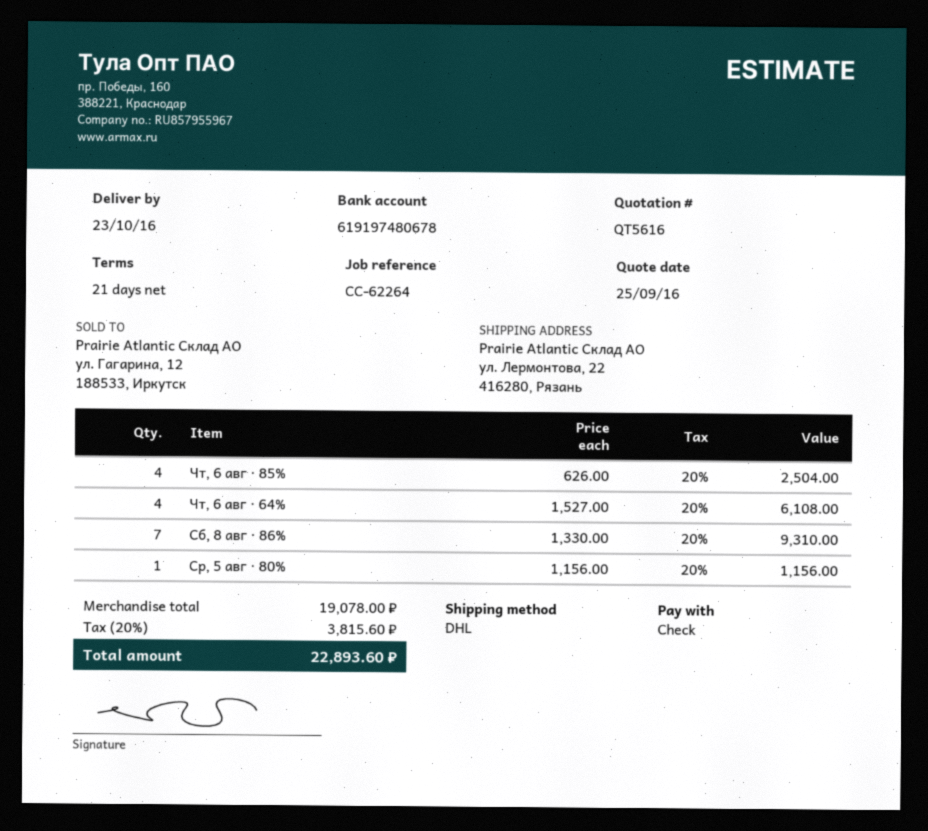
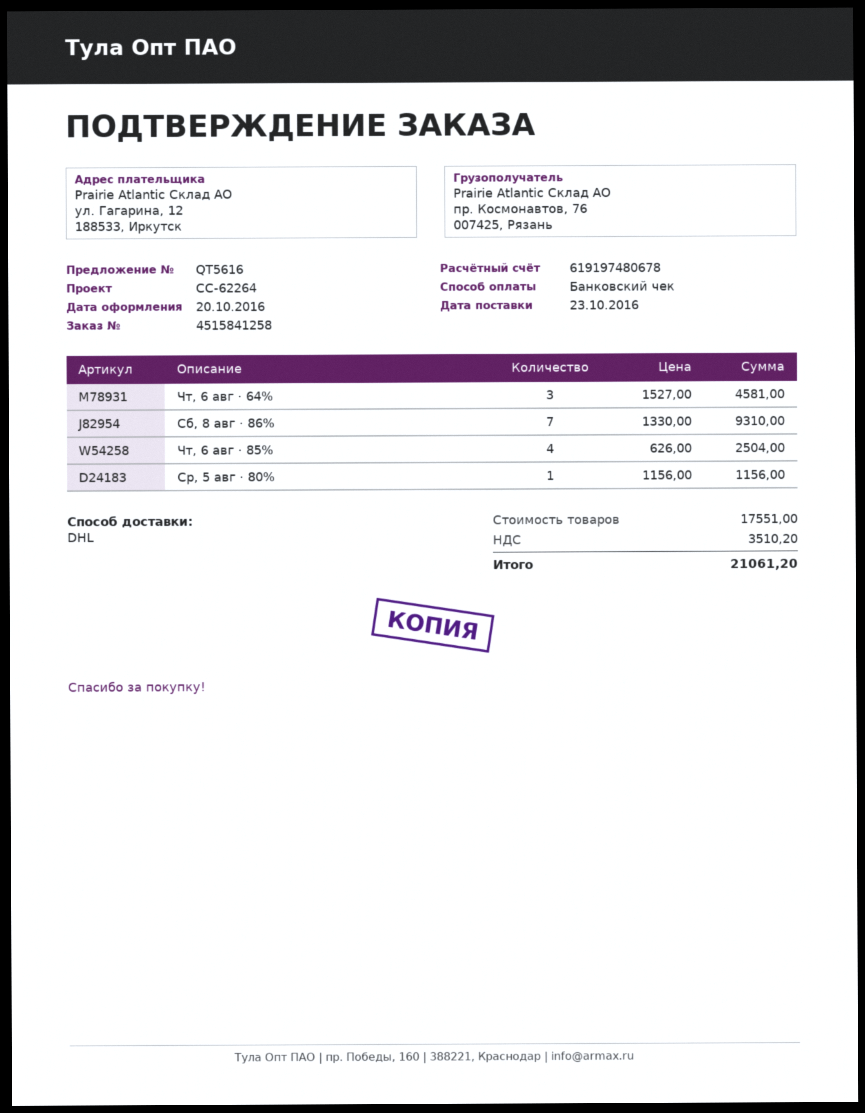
ship to: ул. Лермонтова, 22, 416280, Рязань -> пр. Космонавтов, 76, 007425, Рязань
Чт, 6 авг · 64%: 4 x 1527.00 = 6108.00 -> 3 x 1527.00 = 4581.00
subtotal: 19078.00 -> 17551.00
tax: 3815.60 -> 3510.20
total: 22893.60 -> 21061.20

